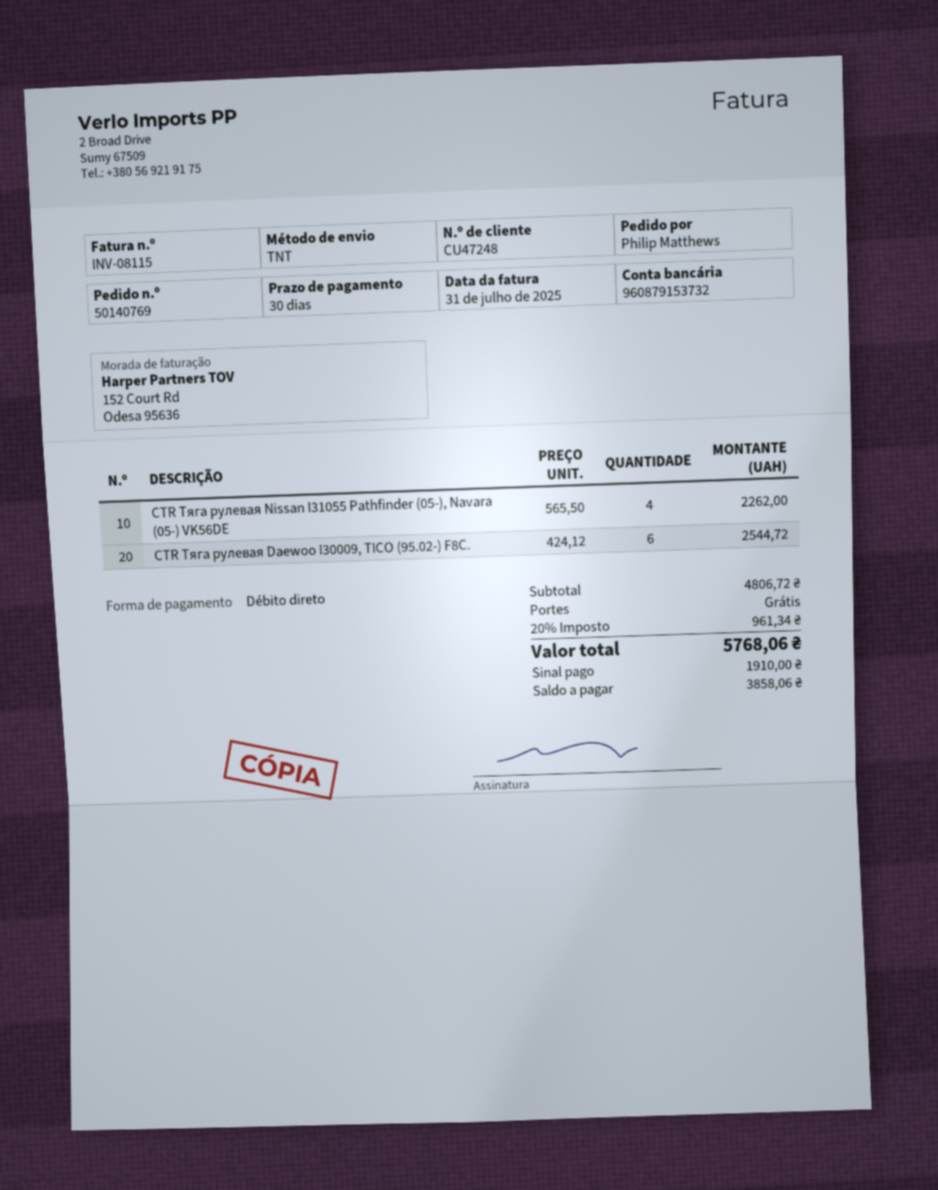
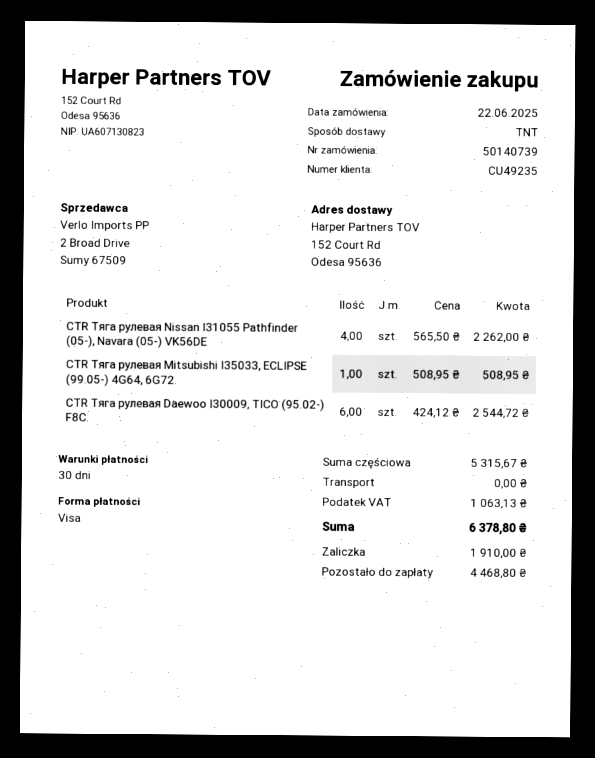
order number: 50140769 -> 50140739
customer number: CU47248 -> CU49235
payment method: direct debit -> Visa
CTR Тяга рулевая Mitsubishi I35033, ECLIPSE (99.05-) 4G64, 6G72.: none -> 1 x 508.95 = 508.95
subtotal: 4806.72 -> 5315.67
tax: 961.34 -> 1063.13
total: 5768.06 -> 6378.80
balance: 3858.06 -> 4468.80

